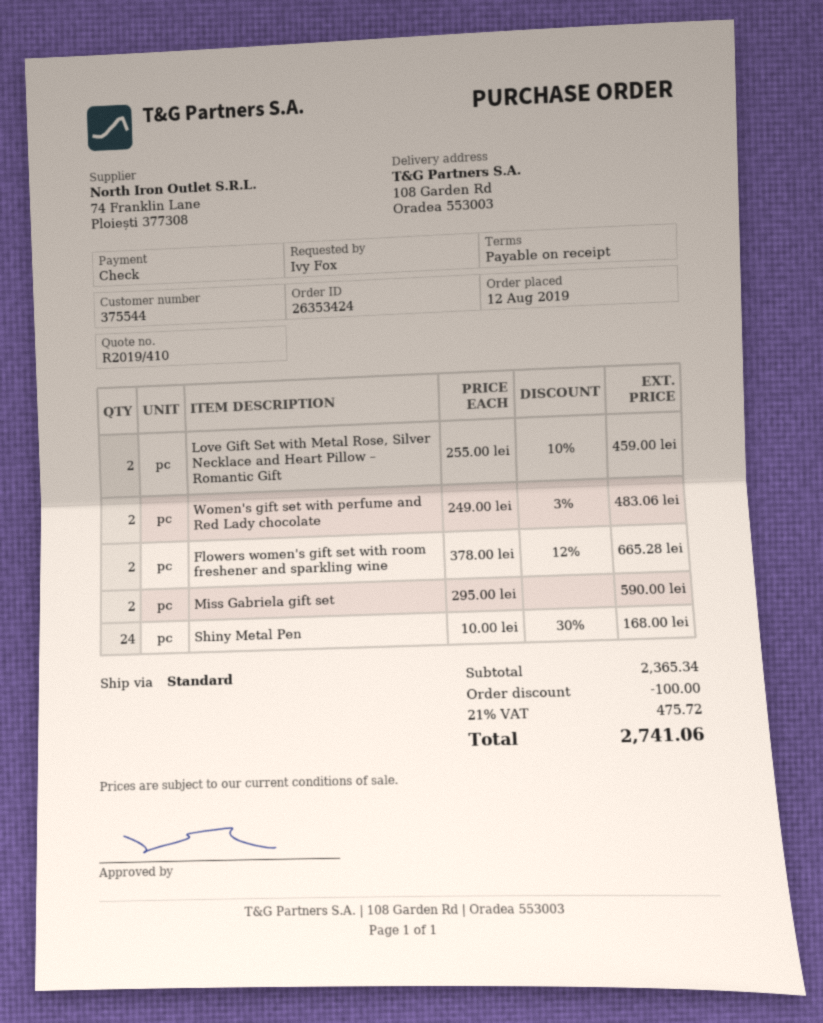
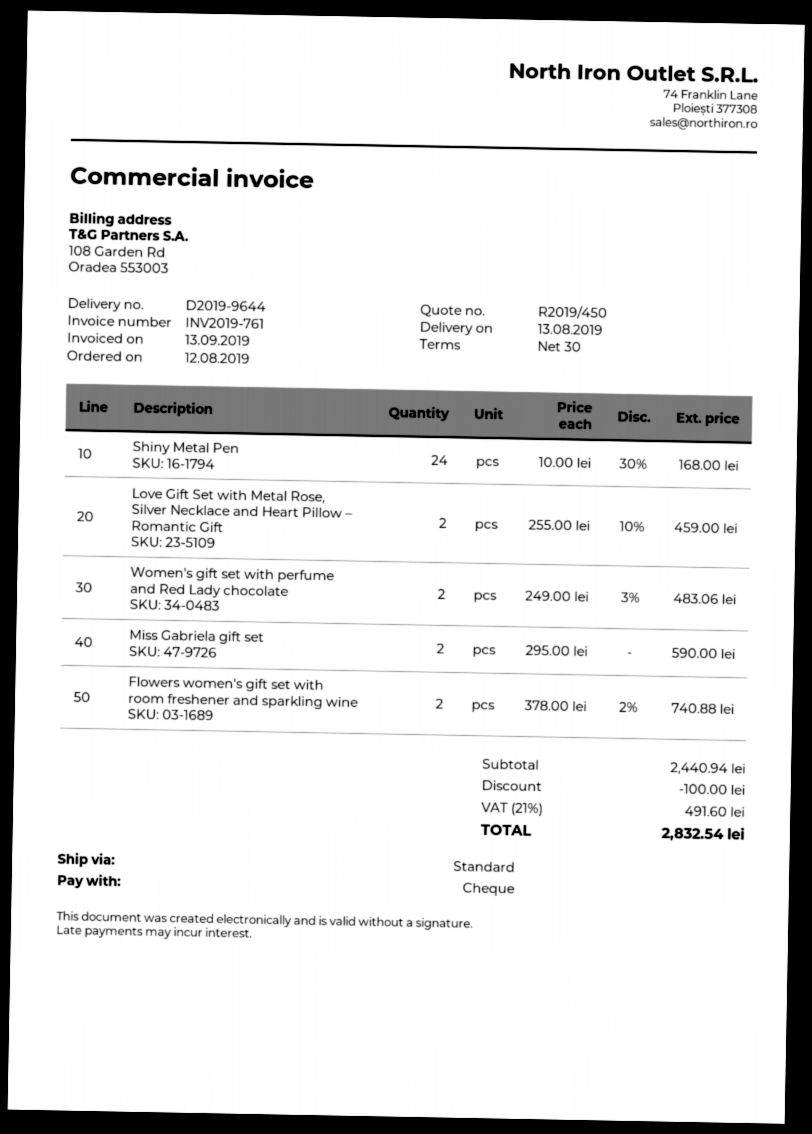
quote number: R2019/410 -> R2019/450
payment terms: on receipt -> 30 days
Flowers women's gift set with room freshener and sparkling wine: 2 x 378.00 - 12% = 665.28 -> 2 x 378.00 - 2% = 740.88
subtotal: 2365.34 -> 2440.94
tax: 21% = 475.72 -> 21% = 491.60
total: 2741.06 -> 2832.54

